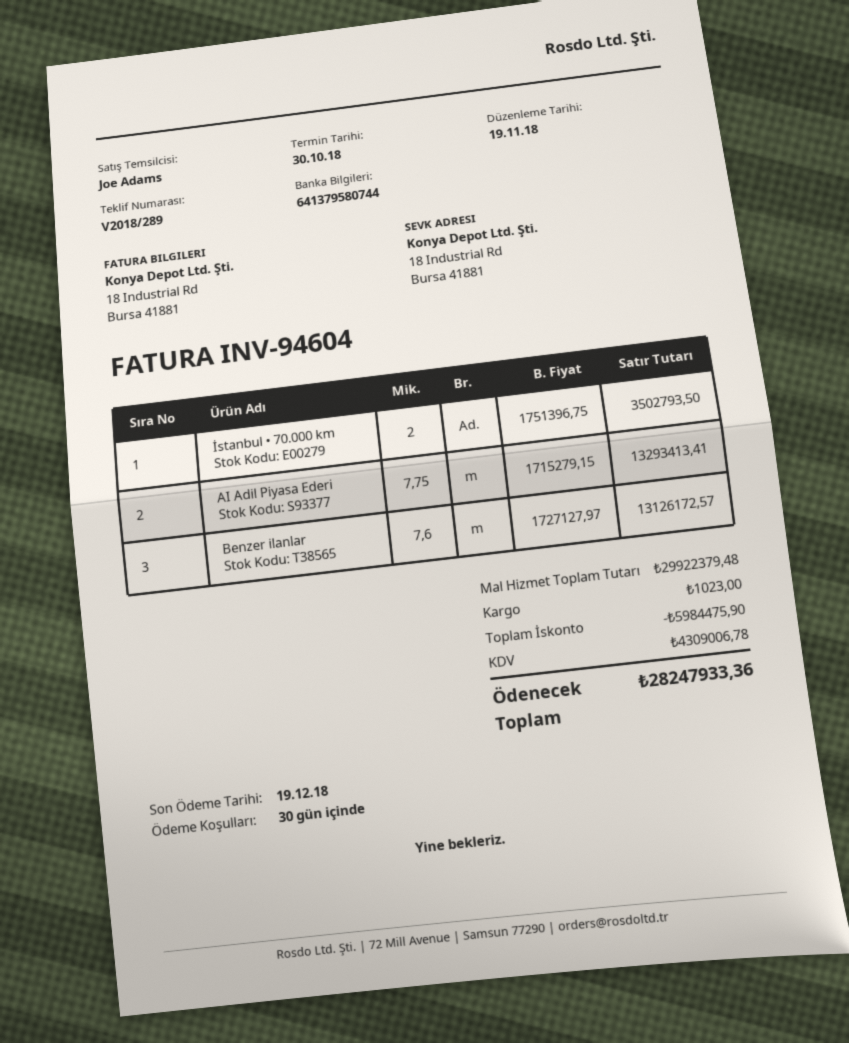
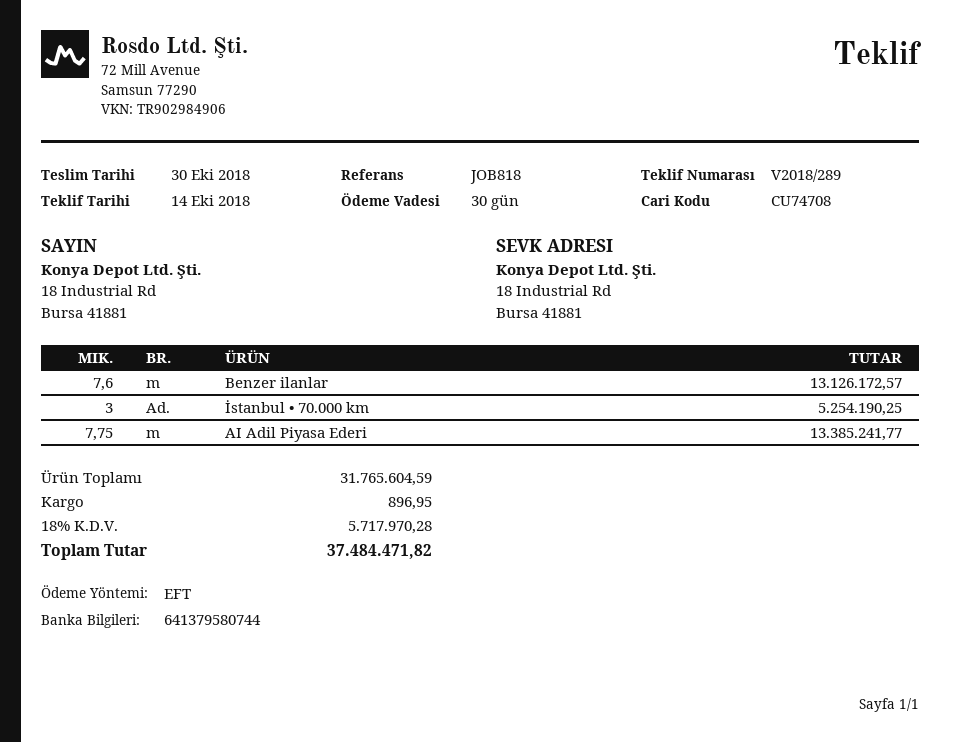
İstanbul • 70.000 km: 2 for 3502793.50 -> 3 for 5254190.25
AI Adil Piyasa Ederi: 7.75 for 13293413.41 -> 7.75 for 13385241.77
subtotal: 29922379.48 -> 31765604.59
discount: 5984475.90 -> none
shipping: 1023.00 -> 896.95
tax: 4309006.78 -> 5717970.28
total: 28247933.36 -> 37484471.82

